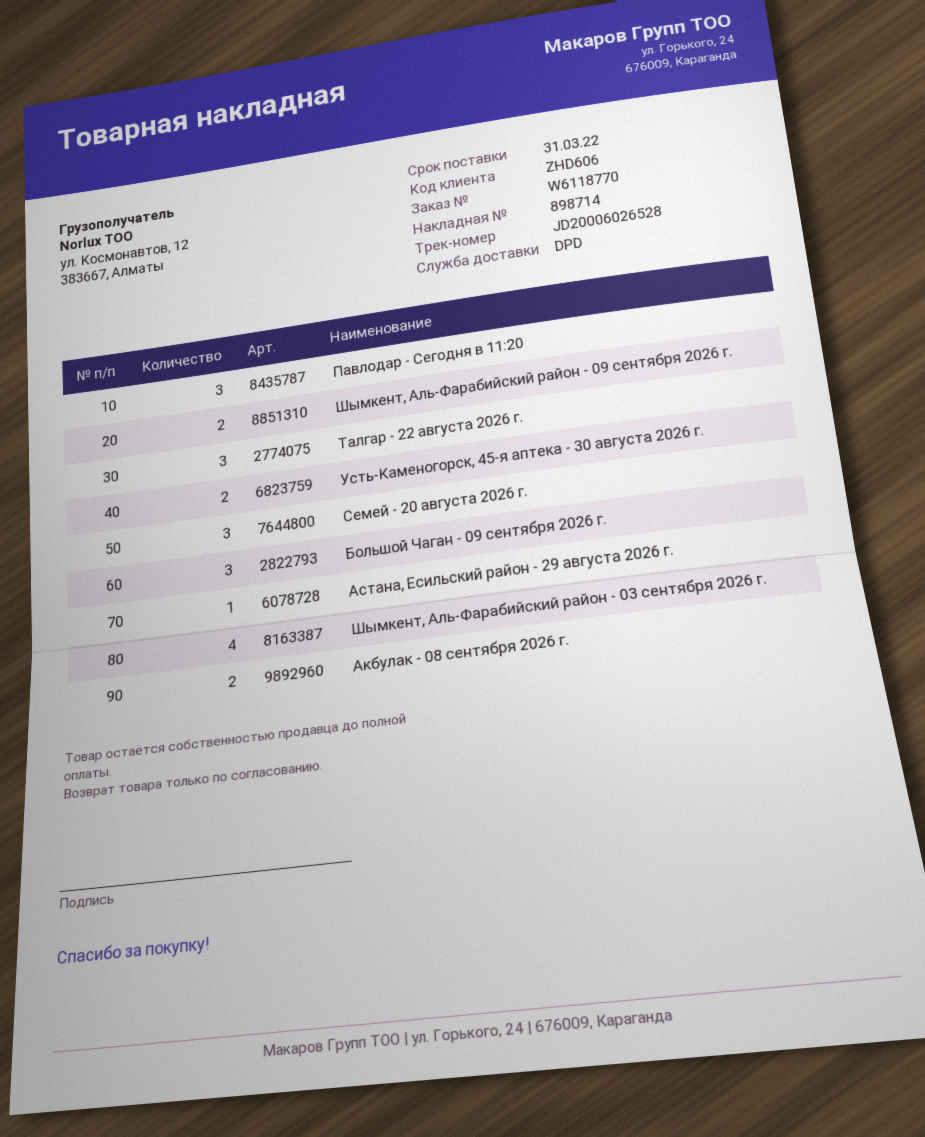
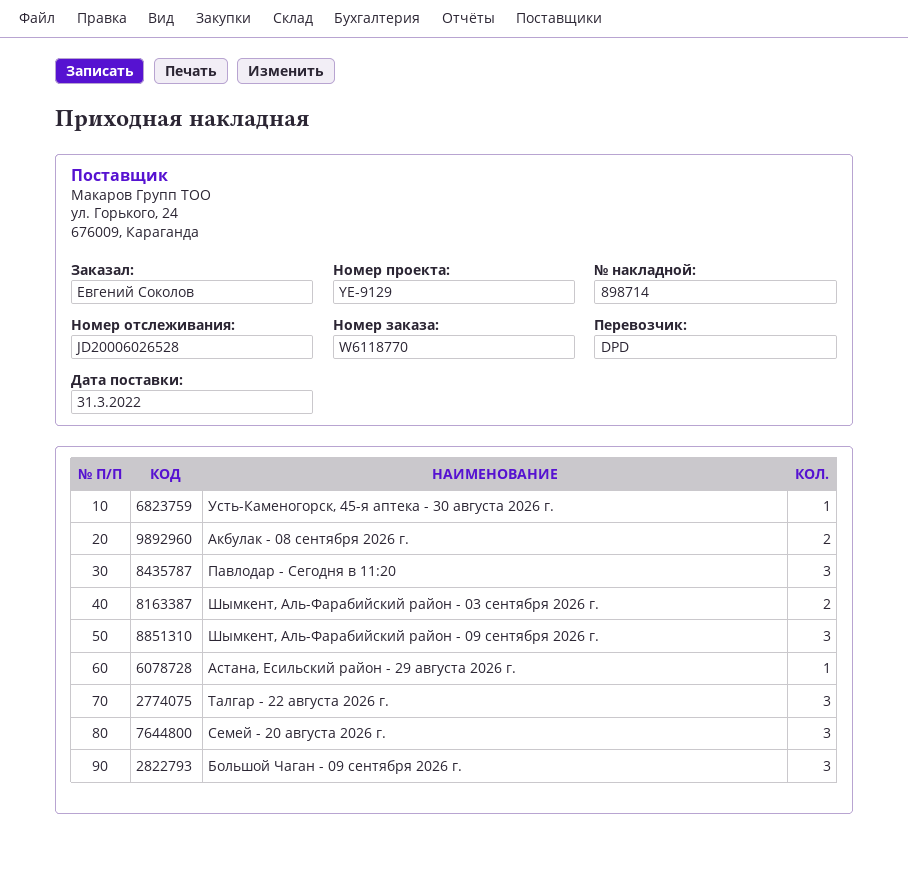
Шымкент, Аль-Фарабийский район - 09 сентября 2026 г.: 2 -> 3
Усть-Каменогорск, 45-я аптека - 30 августа 2026 г.: 2 -> 1
Шымкент, Аль-Фарабийский район - 03 сентября 2026 г.: 4 -> 2

